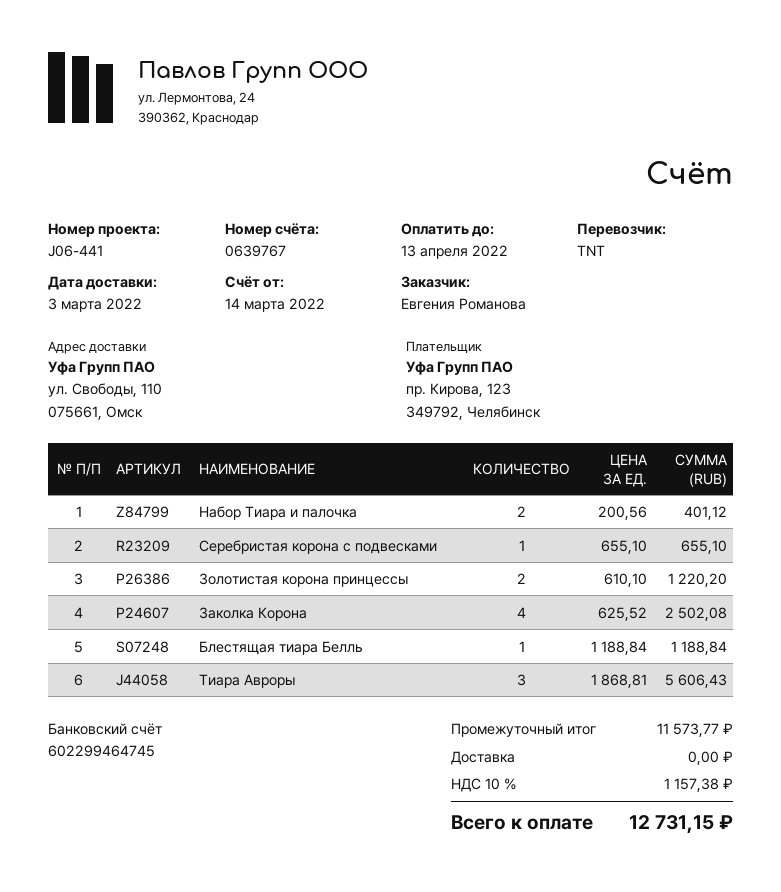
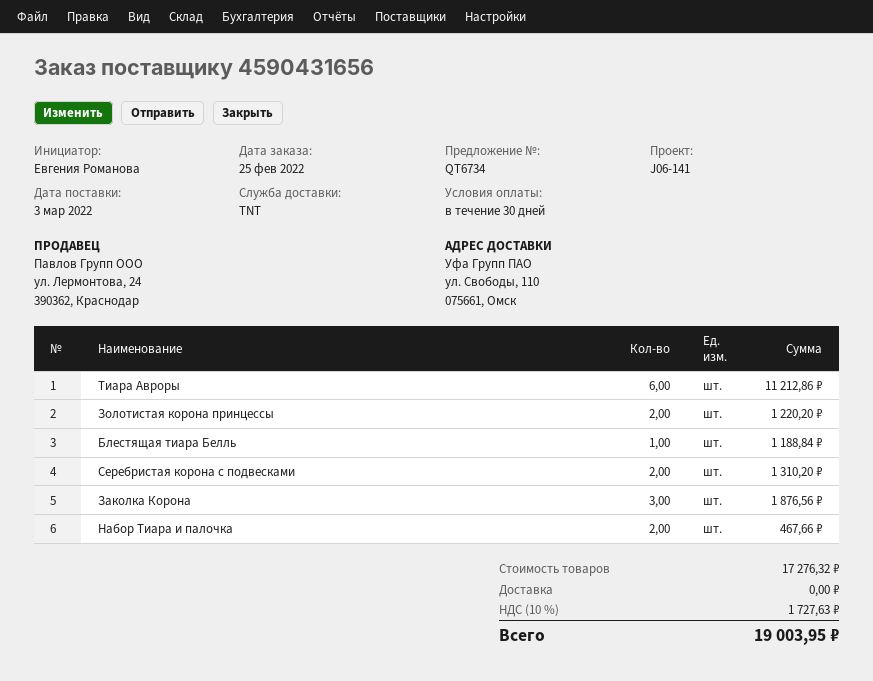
reference: J06-441 -> J06-141
Набор Тиара и палочка: 2 for 401.12 -> 2 for 467.66
Серебристая корона с подвесками: 1 for 655.10 -> 2 for 1310.20
Заколка Корона: 4 for 2502.08 -> 3 for 1876.56
Тиара Авроры: 3 for 5606.43 -> 6 for 11212.86
subtotal: 11573.77 -> 17276.32
tax: 10% = 1157.38 -> 10% = 1727.63
total: 12731.15 -> 19003.95

